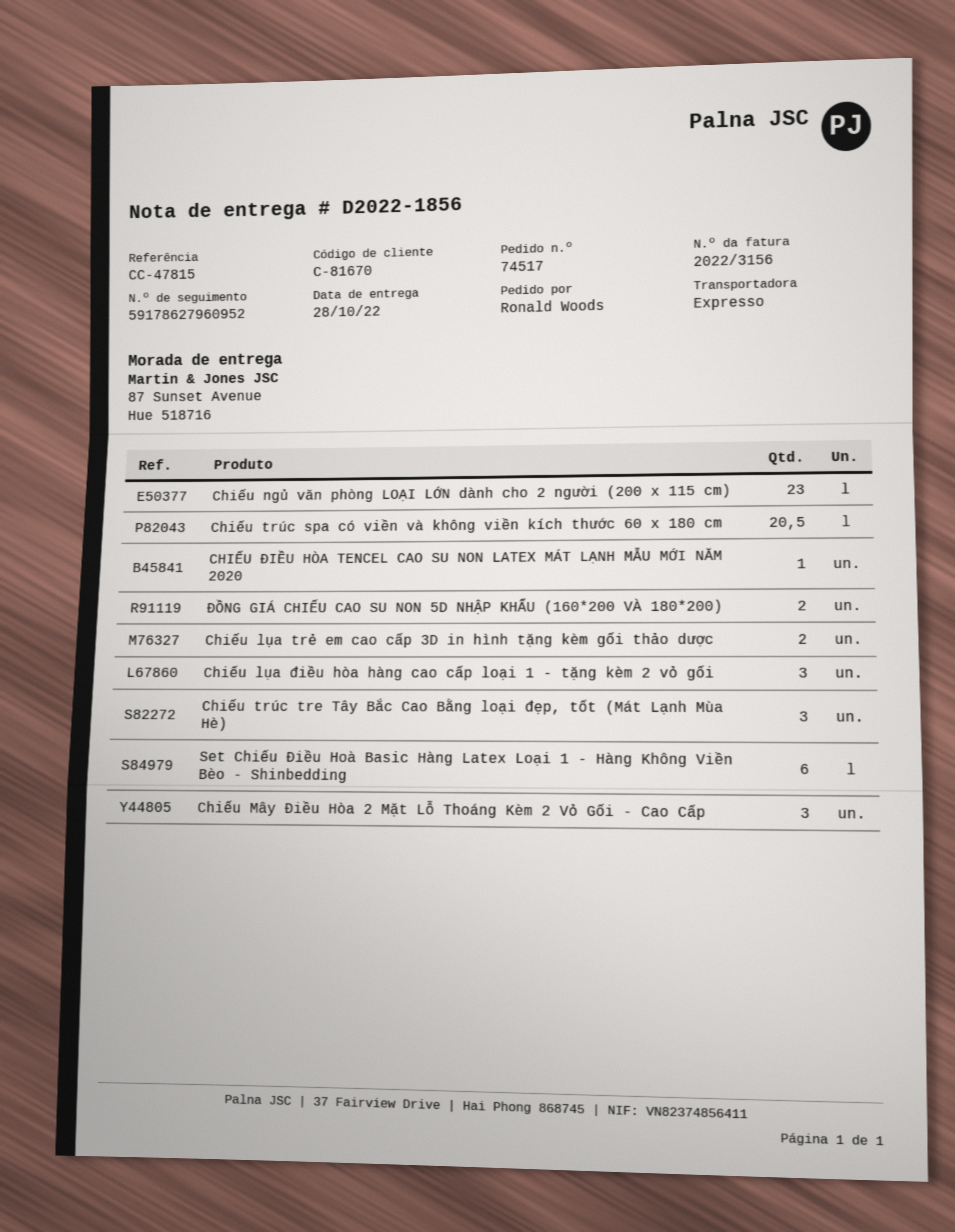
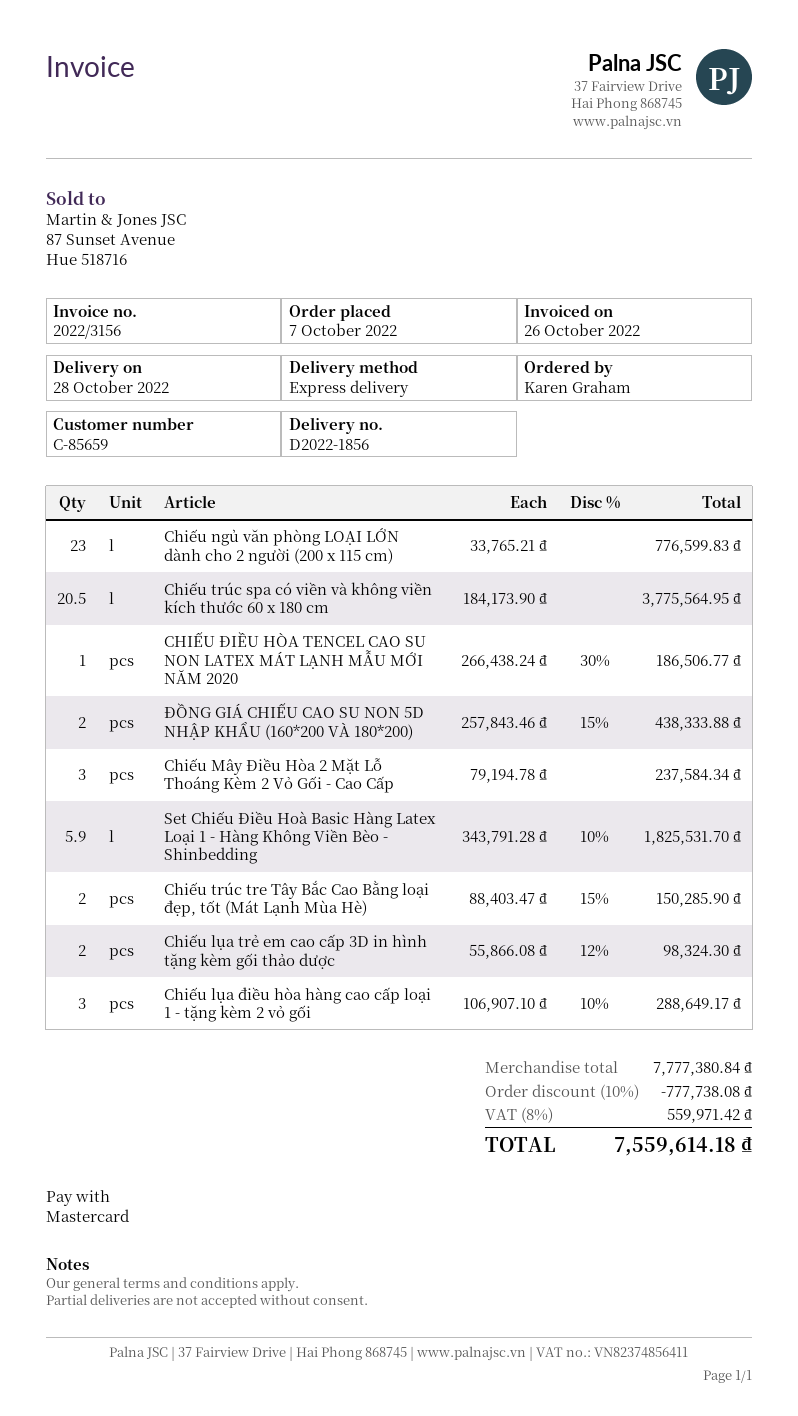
customer number: C-81670 -> C-85659
ordered by: Ronald Woods -> Karen Graham
Chiếu trúc tre Tây Bắc Cao Bằng loại đẹp, tốt (Mát Lạnh Mùa Hè): 3 -> 2
Set Chiếu Điều Hoà Basic Hàng Latex Loại 1 - Hàng Không Viền Bèo - Shinbedding: 6 -> 5.9

